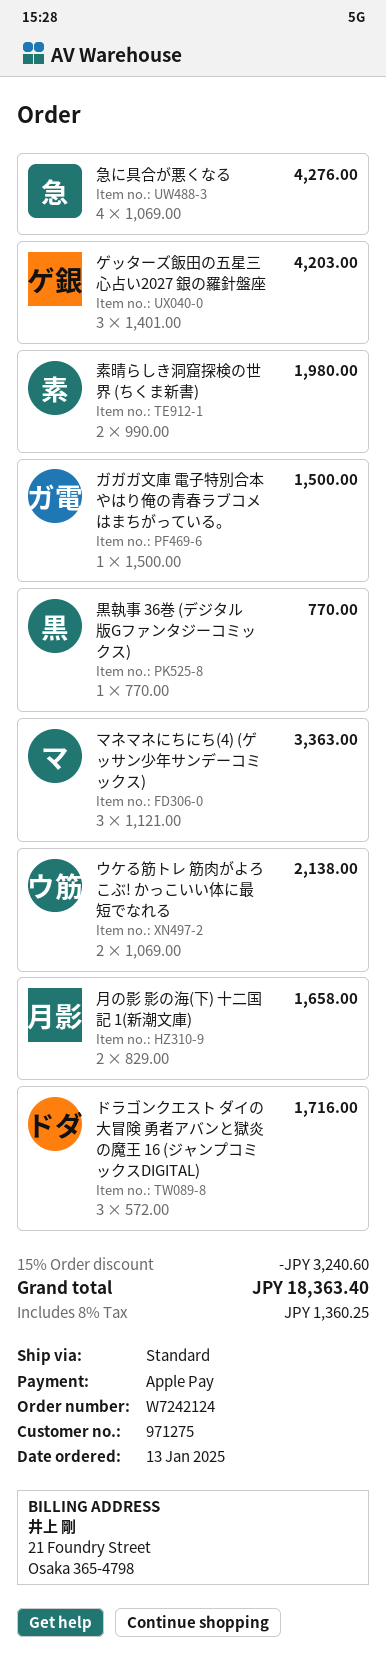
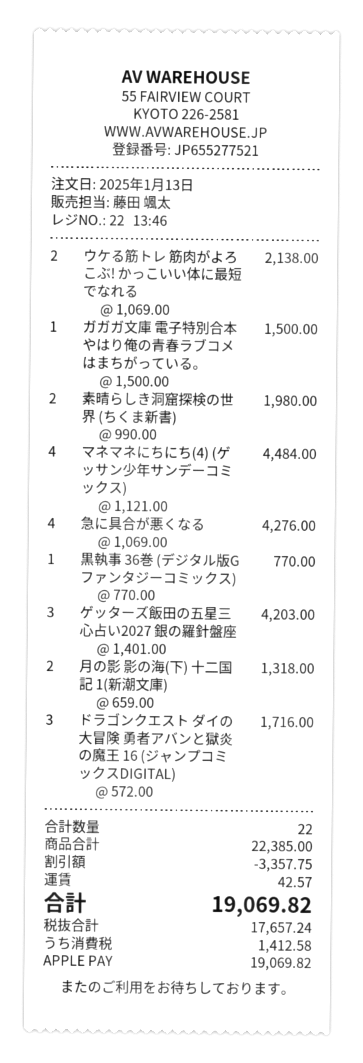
マネマネにちにち(4) (ゲッサン少年サンデーコミックス): 3 x 1121.00 = 3363.00 -> 4 x 1121.00 = 4484.00
月の影 影の海(下) 十二国記 1(新潮文庫): 2 x 829.00 = 1658.00 -> 2 x 659.00 = 1318.00
discount: 3240.60 -> 3357.75
shipping: none -> 42.57
tax: 1360.25 -> 1412.58
total: 18363.40 -> 19069.82

